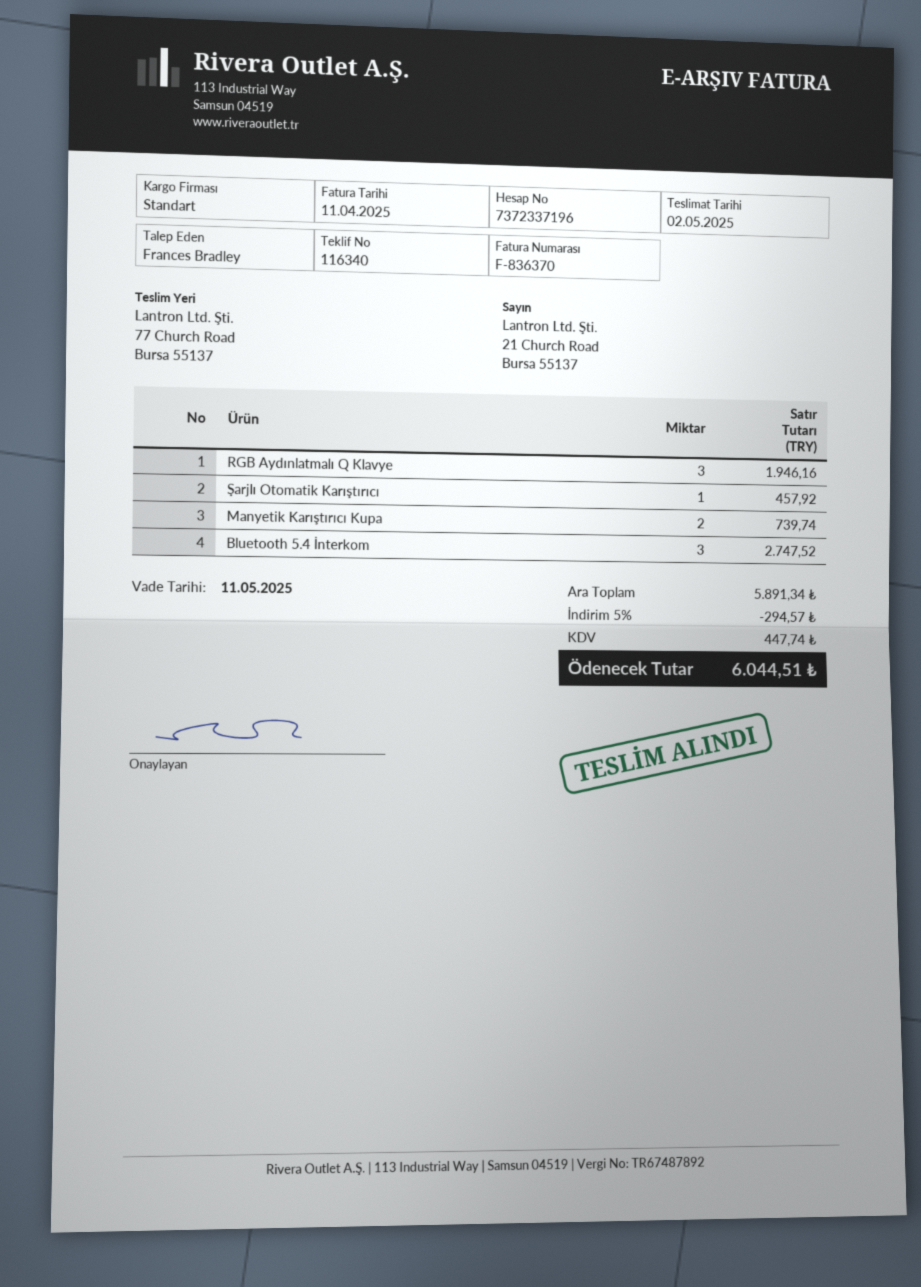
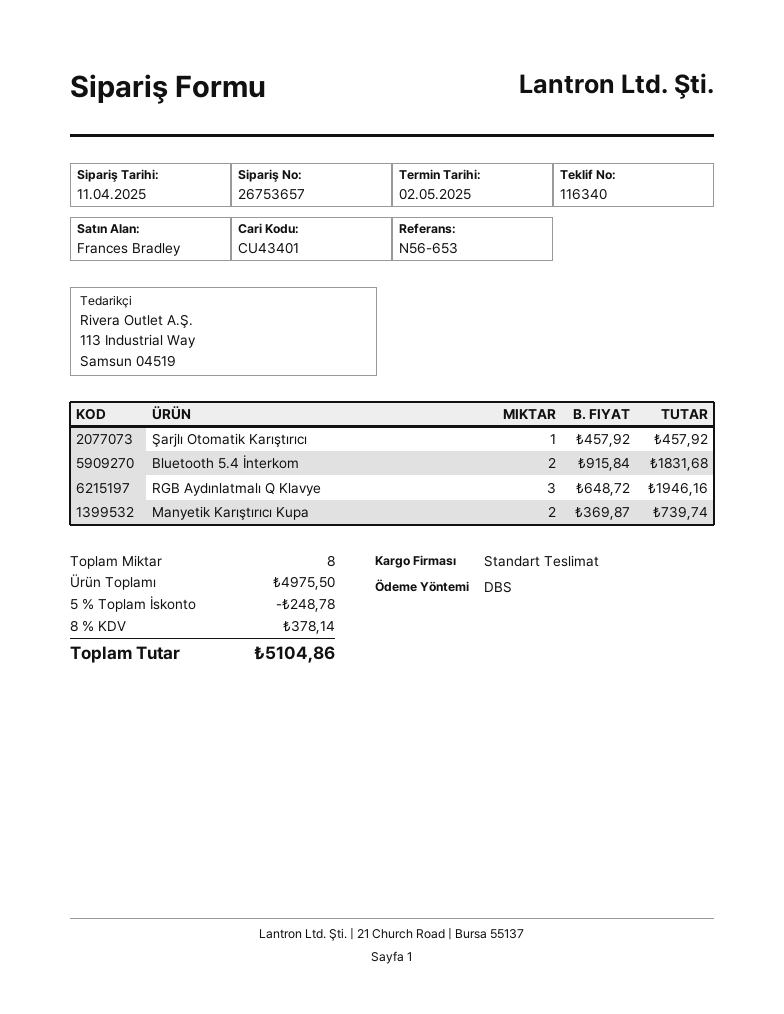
Bluetooth 5.4 İnterkom: 3 for 2747.52 -> 2 for 1831.68
subtotal: 5891.34 -> 4975.50
discount: 5% = 294.57 -> 5% = 248.78
tax: 447.74 -> 378.14
total: 6044.51 -> 5104.86

